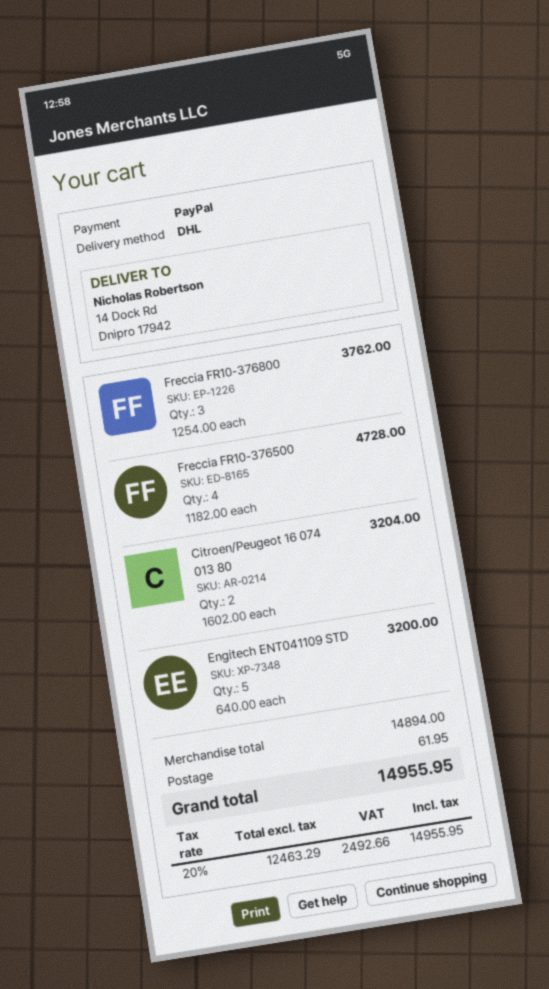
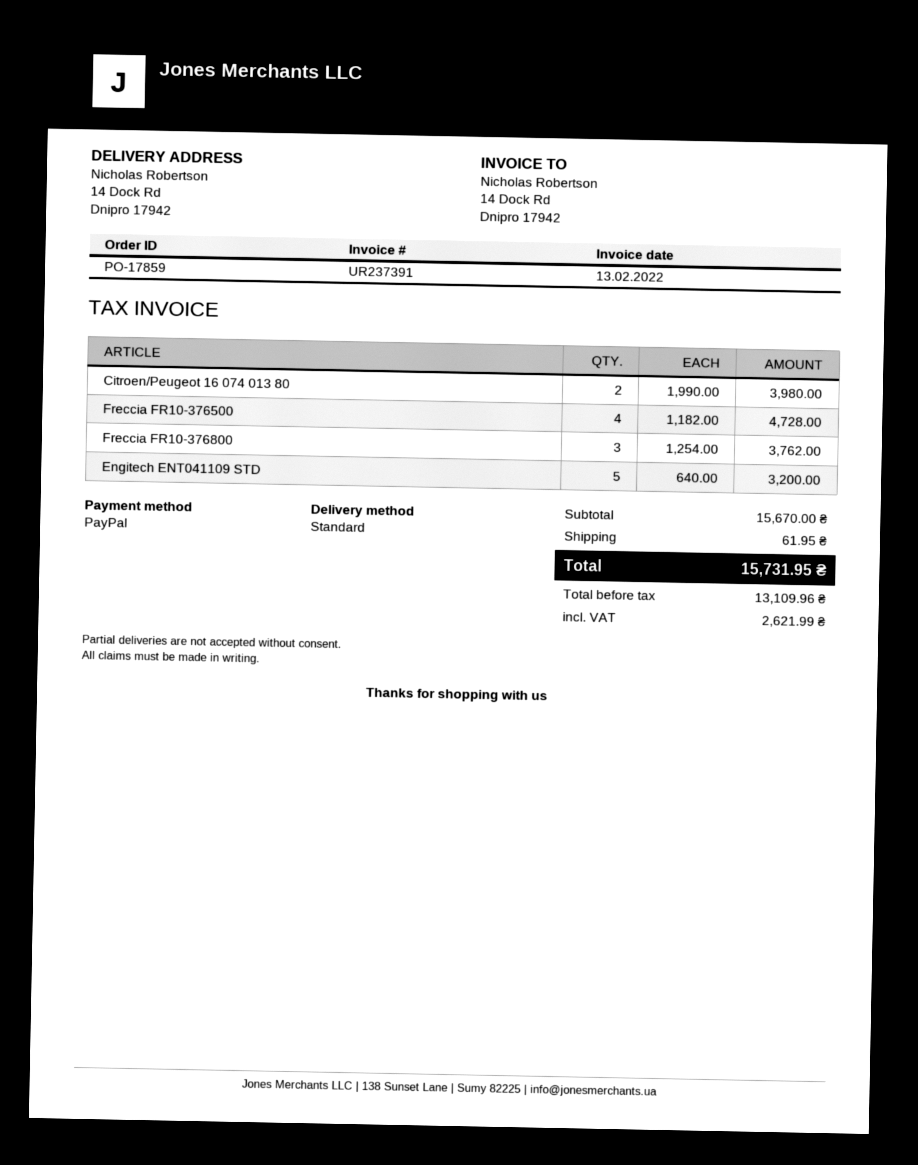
shipping method: DHL -> standard
Citroen/Peugeot 16 074 013 80: 2 x 1602.00 = 3204.00 -> 2 x 1990.00 = 3980.00
subtotal: 14894.00 -> 15670.00
net: 12463.29 -> 13109.96
tax: 2492.66 -> 2621.99
total: 14955.95 -> 15731.95

